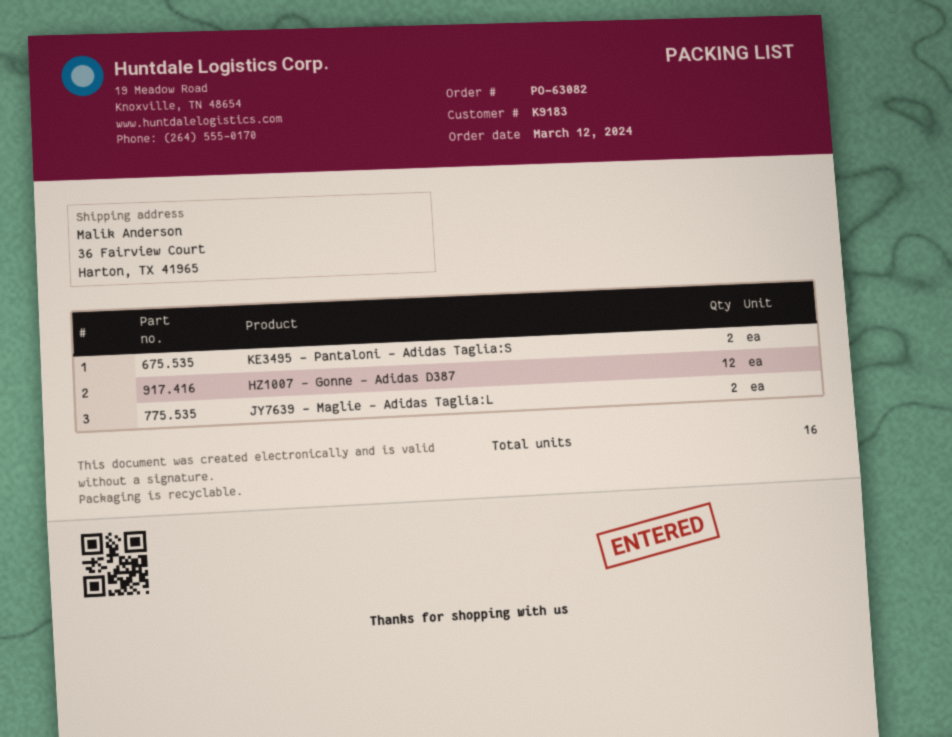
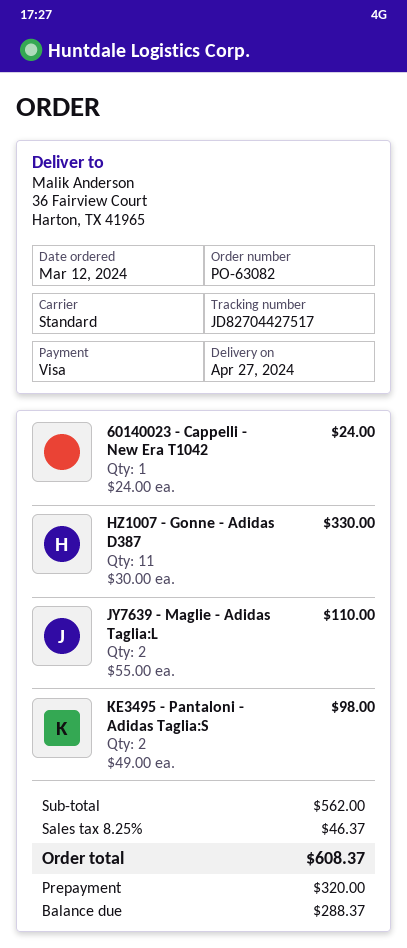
HZ1007 - Gonne - Adidas D387: 12 -> 11
60140023 - Cappelli - New Era T1042: none -> 1

